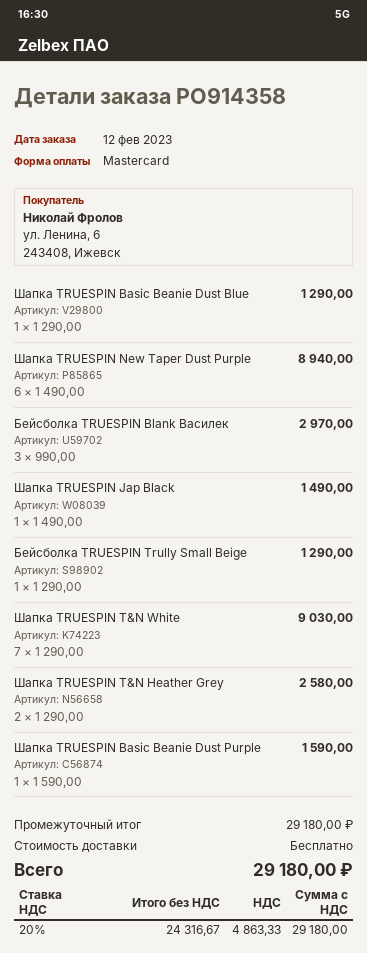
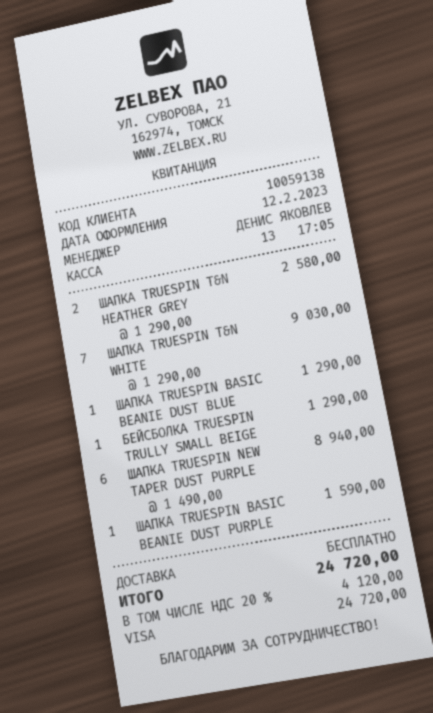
payment method: Mastercard -> Visa
Бейсболка TRUESPIN Blank Василек: 3 x 990.00 = 2970.00 -> none
Шапка TRUESPIN Jap Black: 1 x 1490.00 = 1490.00 -> none
tax: 20% = 4863.33 -> 20% = 4120.00
total: 29180.00 -> 24720.00

